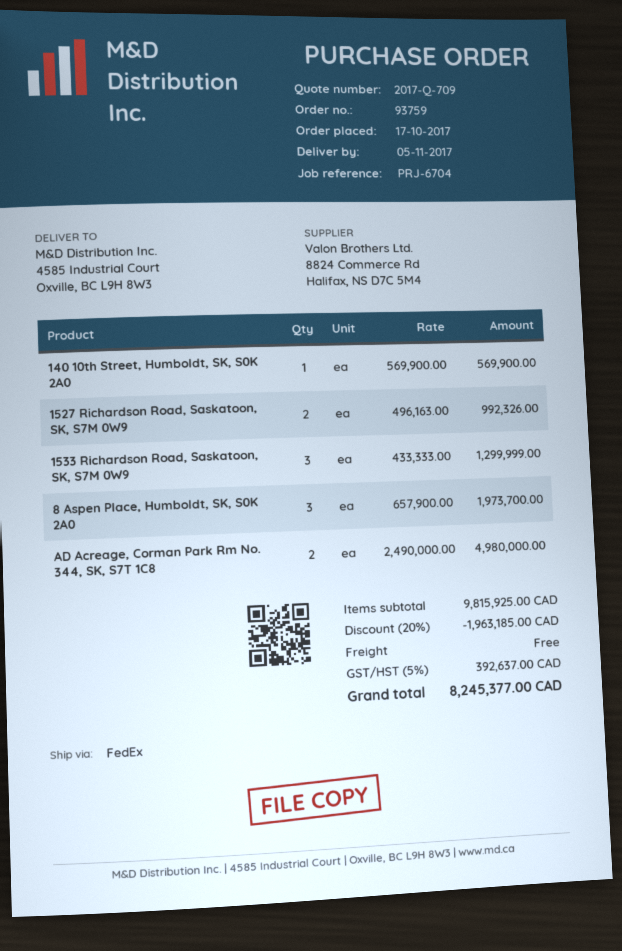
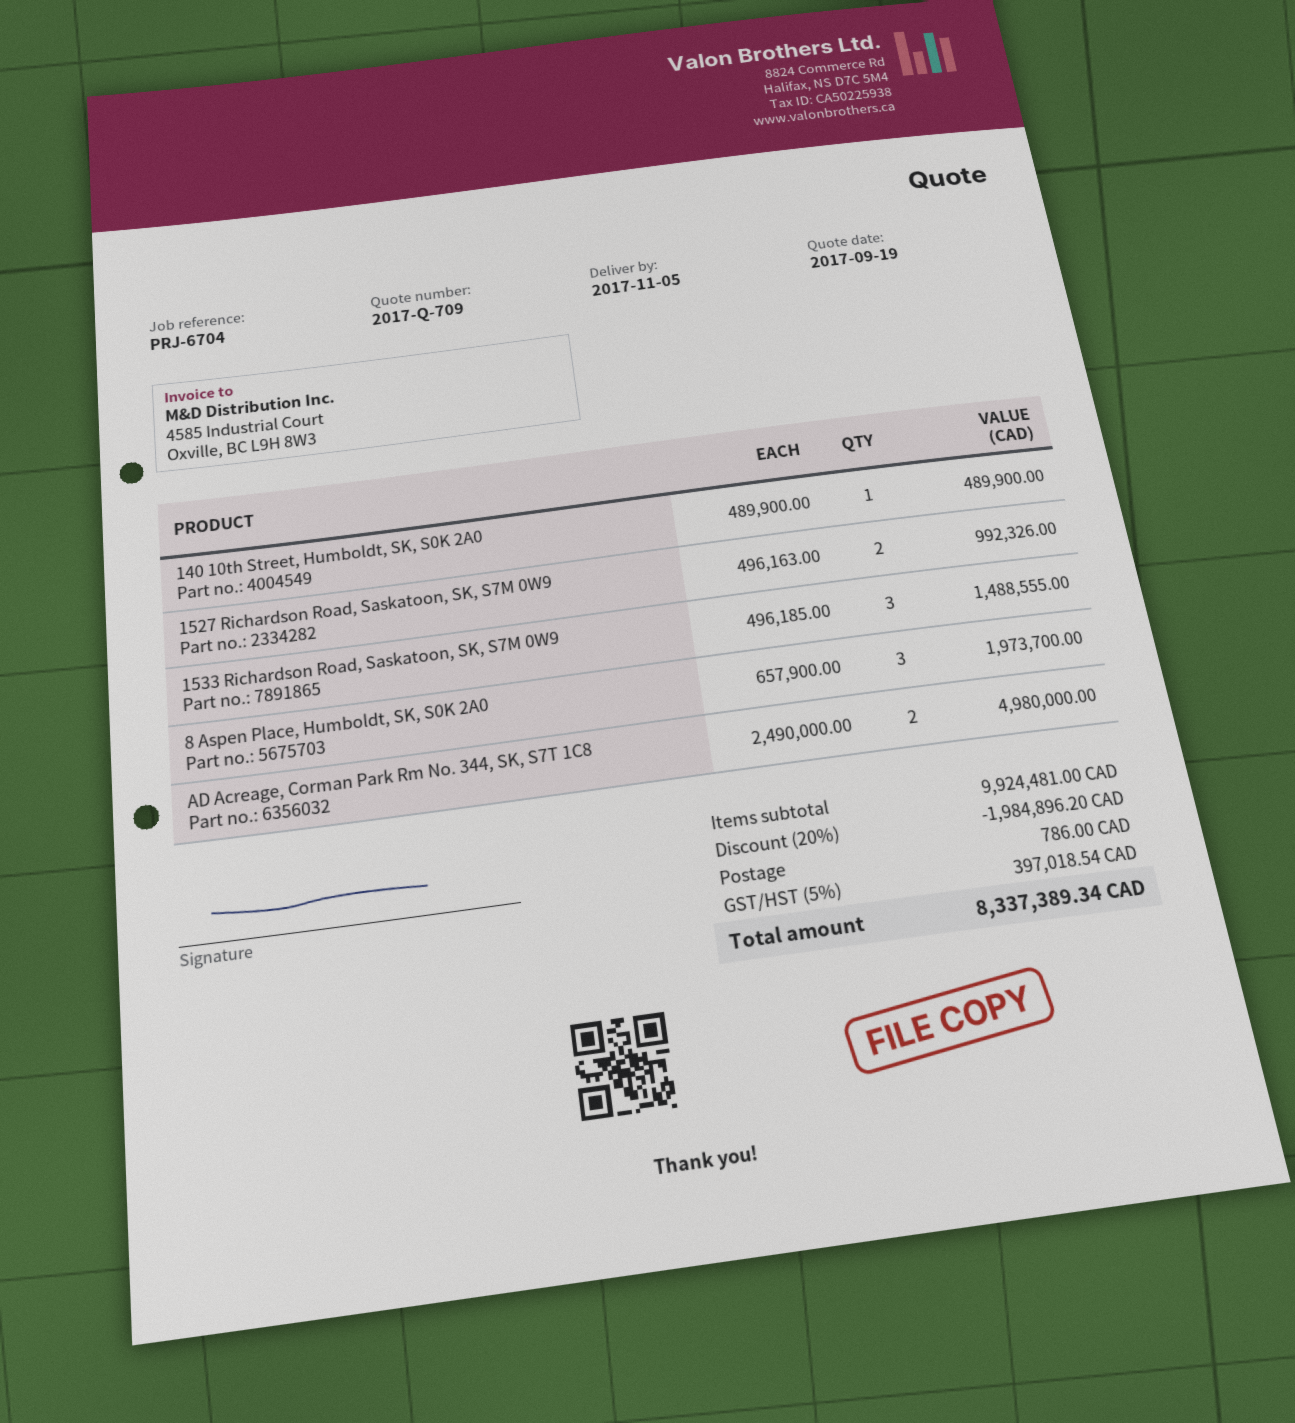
140 10th Street, Humboldt, SK, S0K 2A0: 1 x 569900.00 = 569900.00 -> 1 x 489900.00 = 489900.00
1533 Richardson Road, Saskatoon, SK, S7M 0W9: 3 x 433333.00 = 1299999.00 -> 3 x 496185.00 = 1488555.00
subtotal: 9815925.00 -> 9924481.00
discount: 20% = 1963185.00 -> 20% = 1984896.20
shipping: 0.00 -> 786.00
tax: 5% = 392637.00 -> 5% = 397018.54
total: 8245377.00 -> 8337389.34

